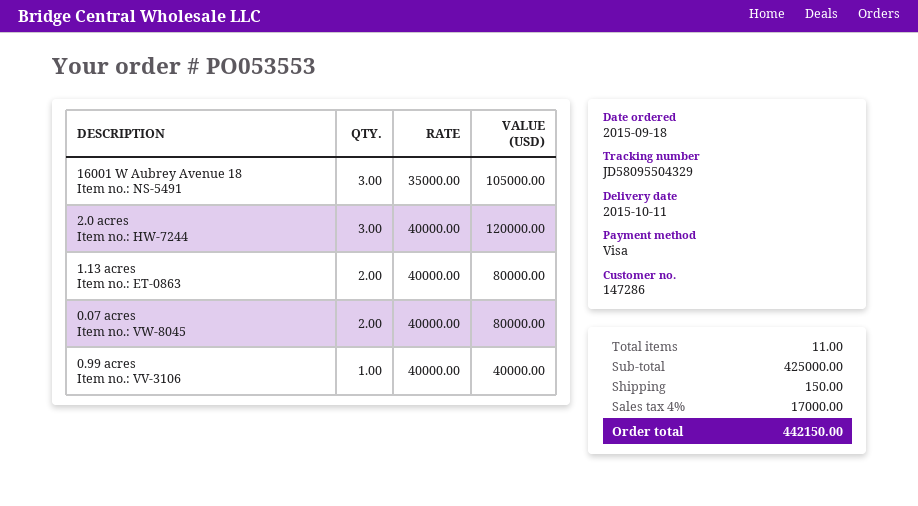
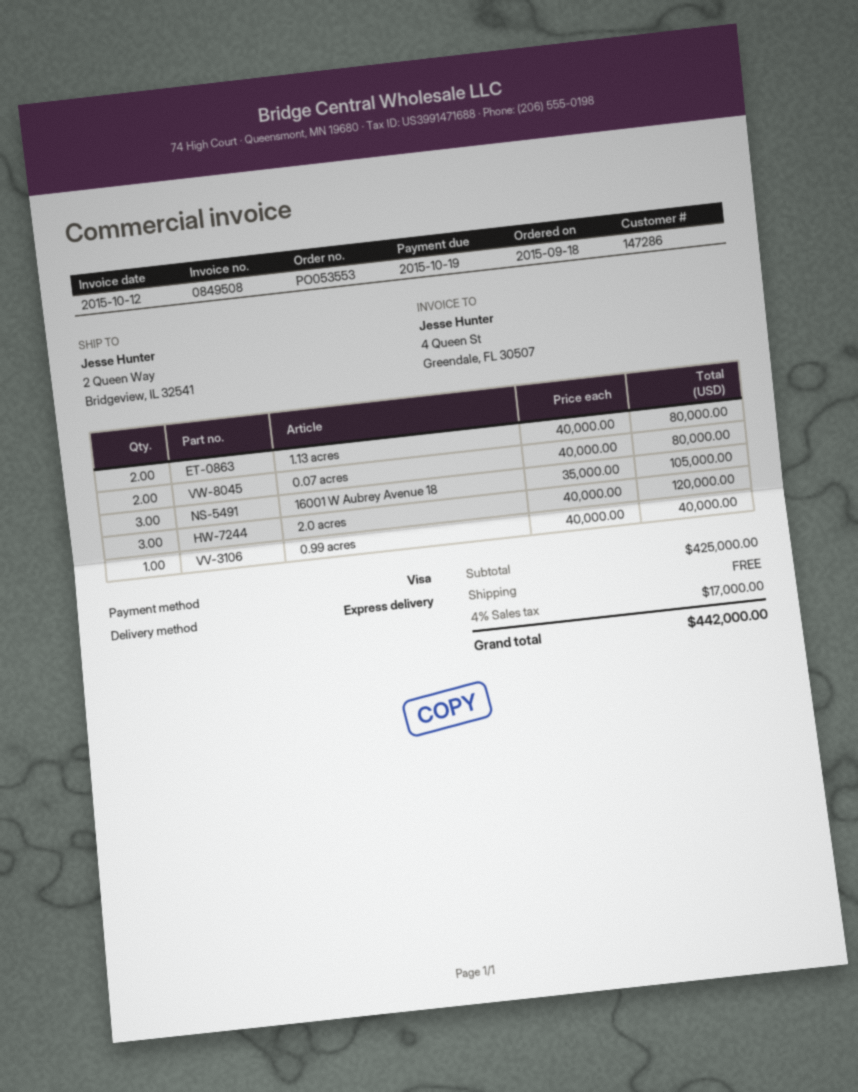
shipping: 150.00 -> 0.00
total: 442150.00 -> 442000.00

